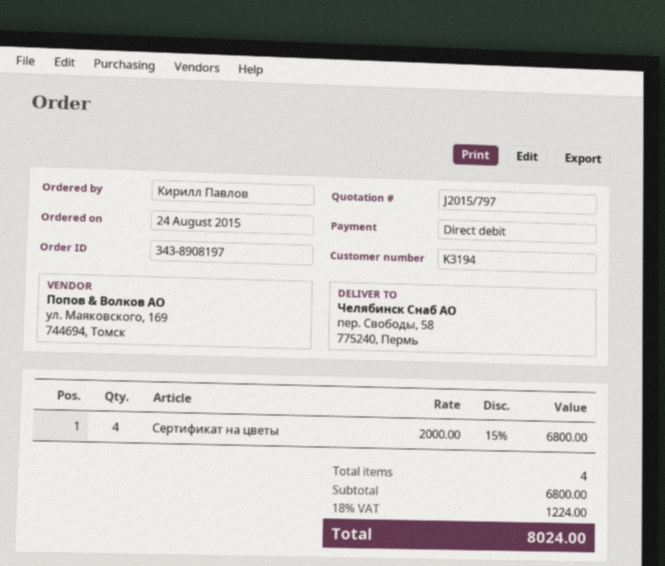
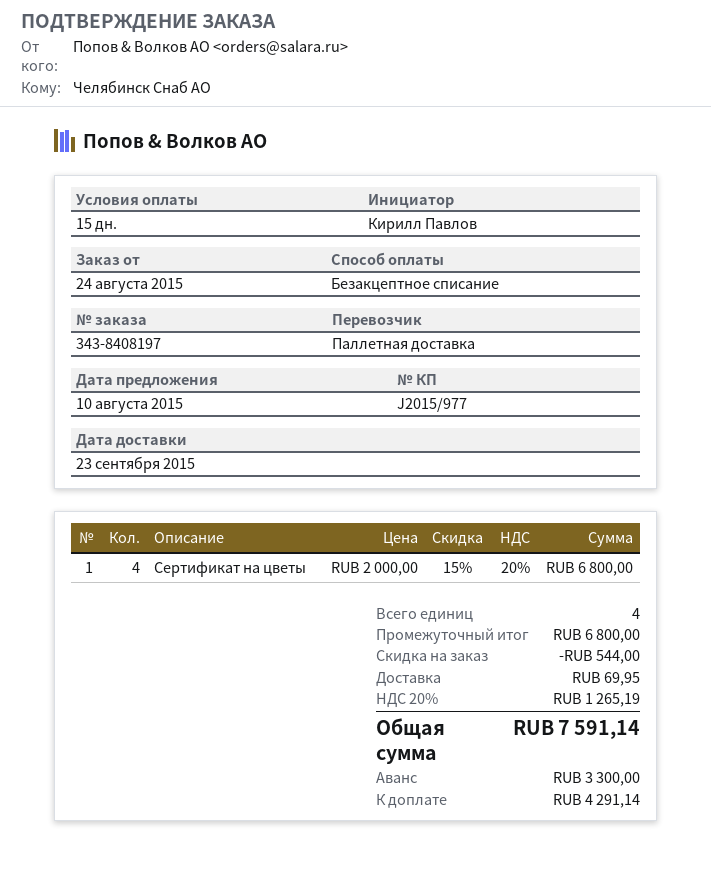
quote number: J2015/797 -> J2015/977
order number: 343-8908197 -> 343-8408197
discount: none -> 544.00
shipping: none -> 69.95
tax: 18% = 1224.00 -> 20% = 1265.19
total: 8024.00 -> 7591.14

